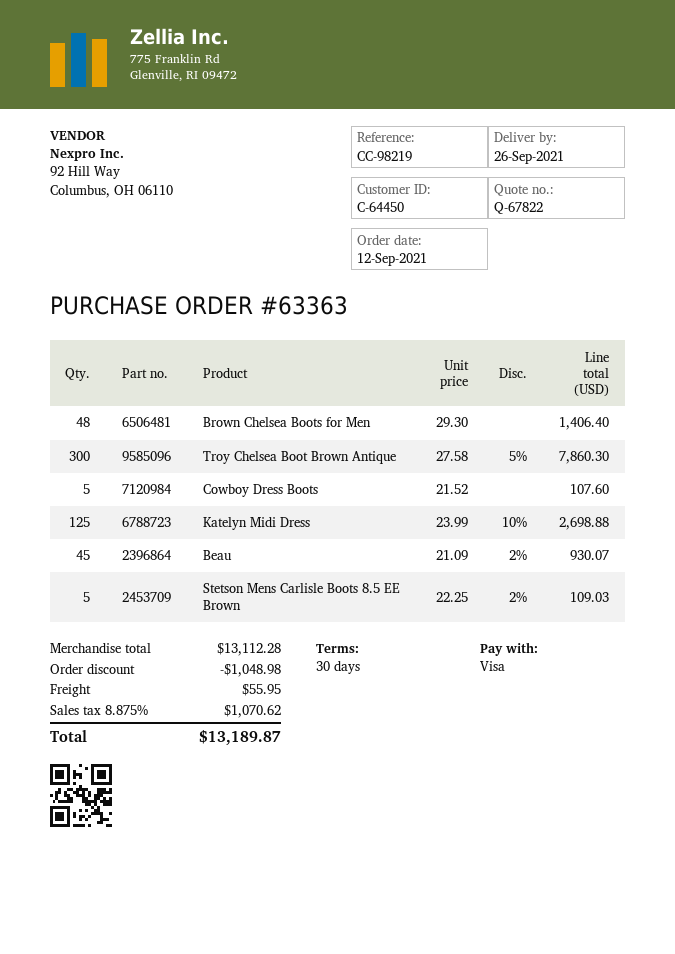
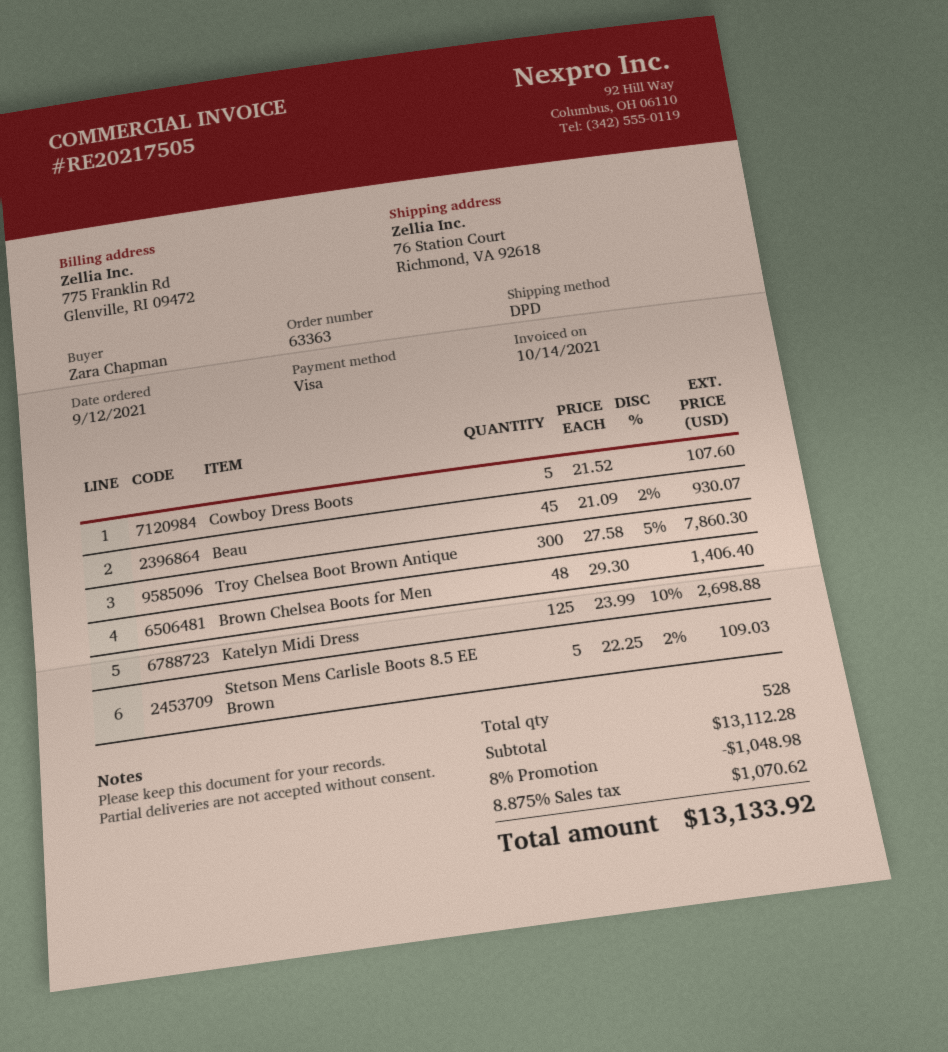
shipping: 55.95 -> none
total: 13189.87 -> 13133.92

